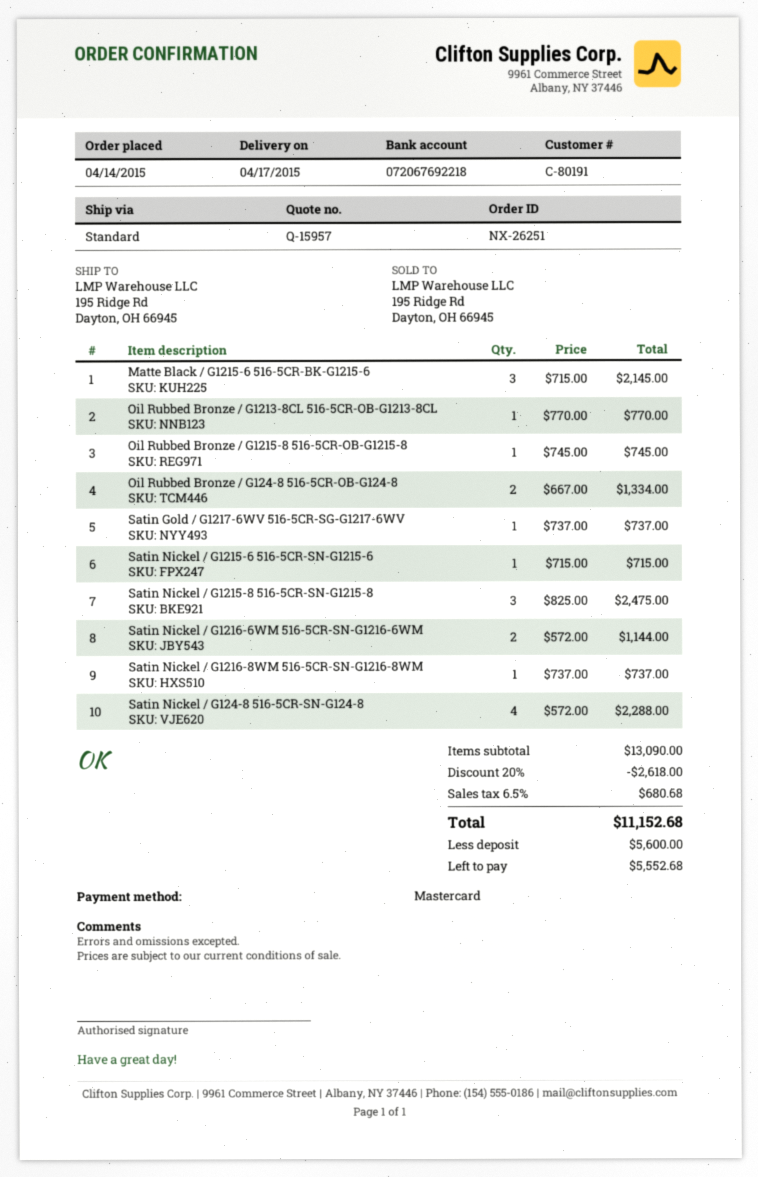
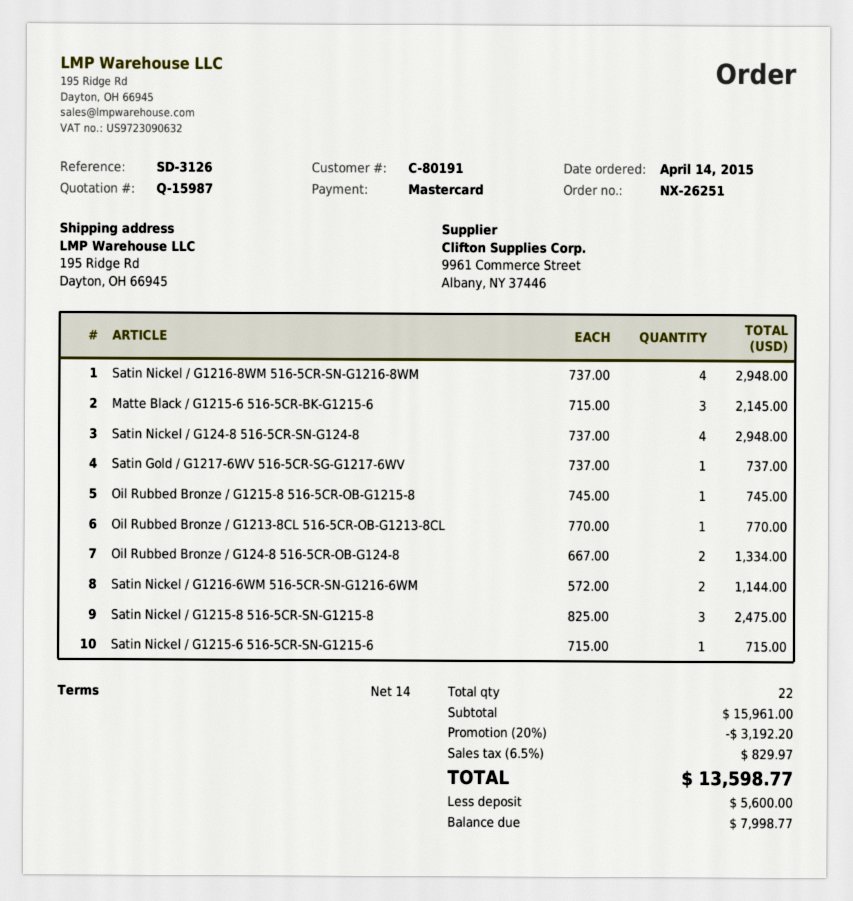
quote number: Q-15957 -> Q-15987
Satin Nickel / G1216-8WM 516-5CR-SN-G1216-8WM: 1 x 737.00 = 737.00 -> 4 x 737.00 = 2948.00
Satin Nickel / G124-8 516-5CR-SN-G124-8: 4 x 572.00 = 2288.00 -> 4 x 737.00 = 2948.00
subtotal: 13090.00 -> 15961.00
discount: 20% = 2618.00 -> 20% = 3192.20
tax: 6.5% = 680.68 -> 6.5% = 829.97
total: 11152.68 -> 13598.77
balance: 5552.68 -> 7998.77

